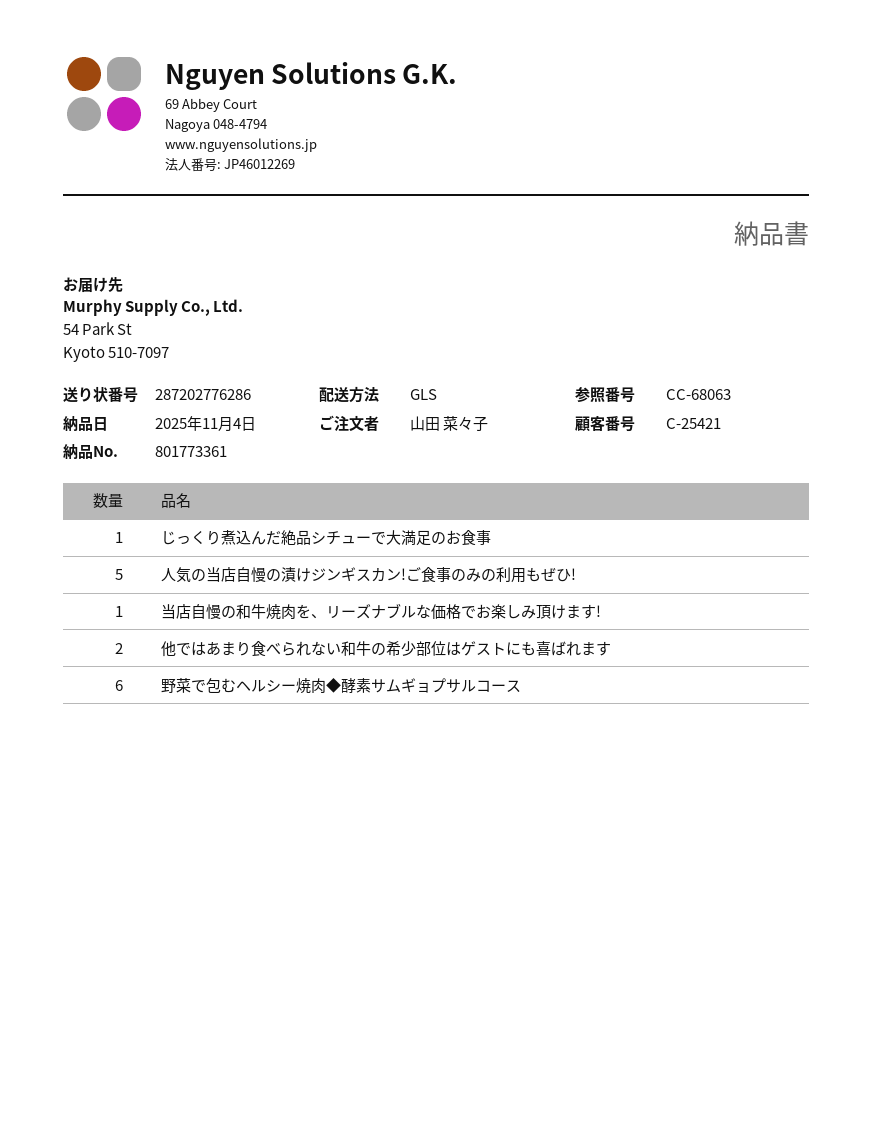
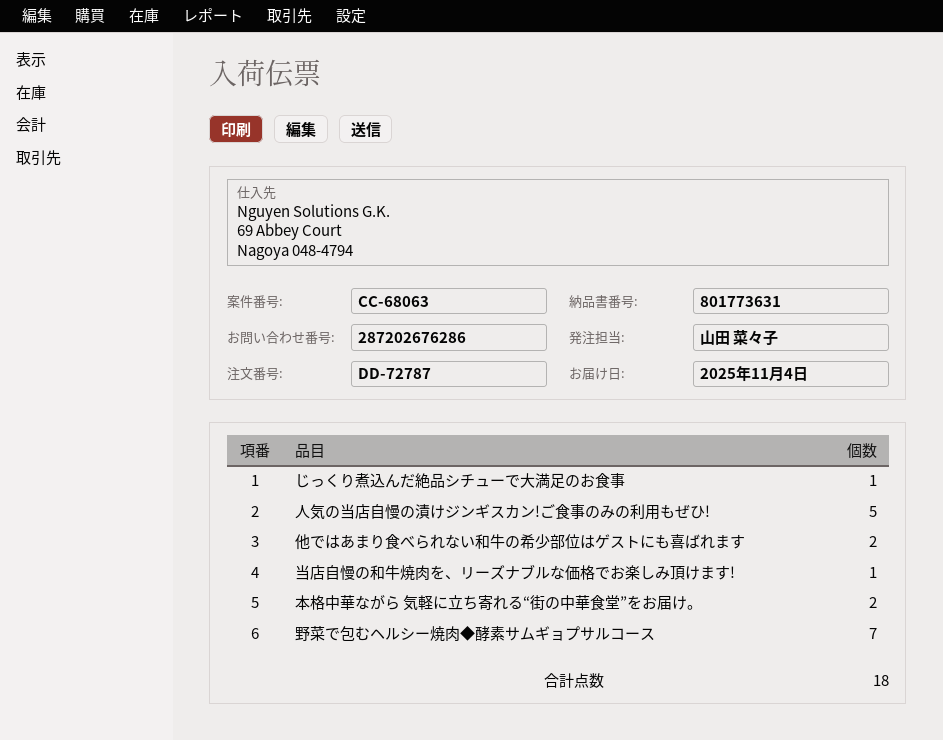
delivery note number: 801773361 -> 801773631
tracking number: 287202776286 -> 287202676286
野菜で包むヘルシー焼肉◆酵素サムギョプサルコース: 6 -> 7
本格中華ながら 気軽に立ち寄れる“街の中華食堂”をお届け。: none -> 2

